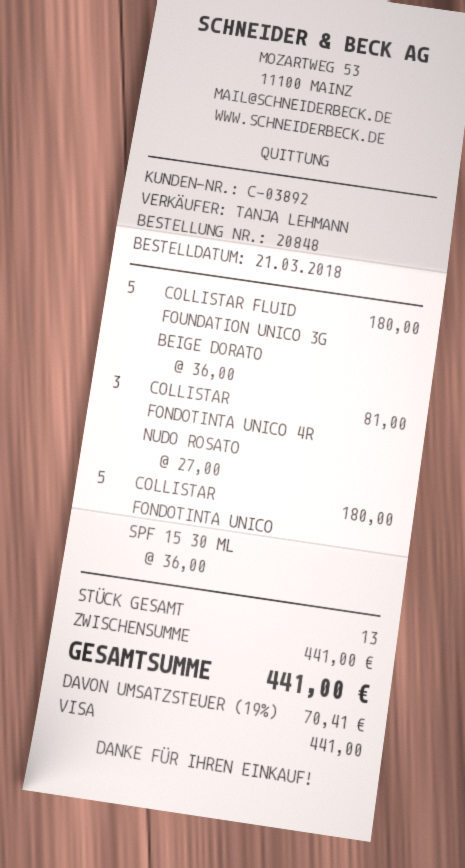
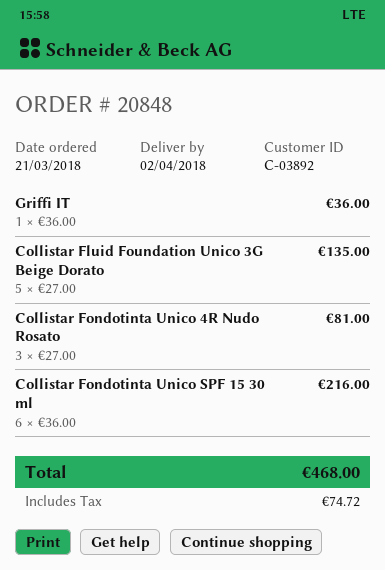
COLLISTAR FLUID FOUNDATION UNICO 3G BEIGE DORATO: 5 x 36.00 = 180.00 -> 5 x 27.00 = 135.00
COLLISTAR FONDOTINTA UNICO SPF 15 30 ML: 5 x 36.00 = 180.00 -> 6 x 36.00 = 216.00
Griffi IT: none -> 1 x 36.00 = 36.00
tax: 70.41 -> 74.72
total: 441.00 -> 468.00

